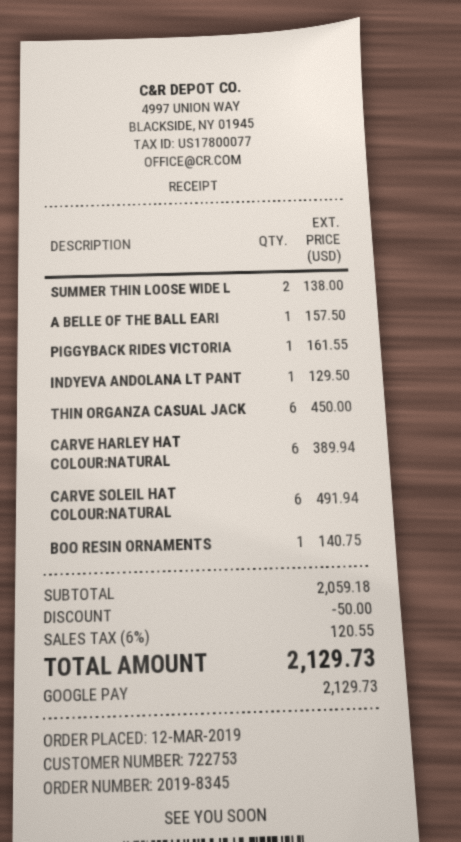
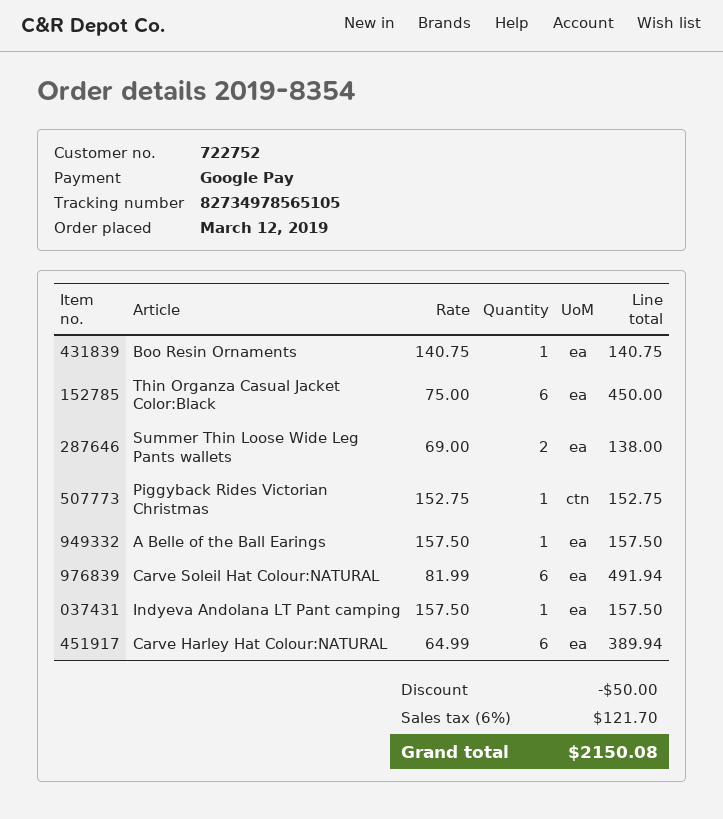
order number: 2019-8345 -> 2019-8354
customer number: 722753 -> 722752
PIGGYBACK RIDES VICTORIA: 1 for 161.55 -> 1 for 152.75
INDYEVA ANDOLANA LT PANT: 1 for 129.50 -> 1 for 157.50
tax: 6% = 120.55 -> 6% = 121.70
total: 2129.73 -> 2150.08

